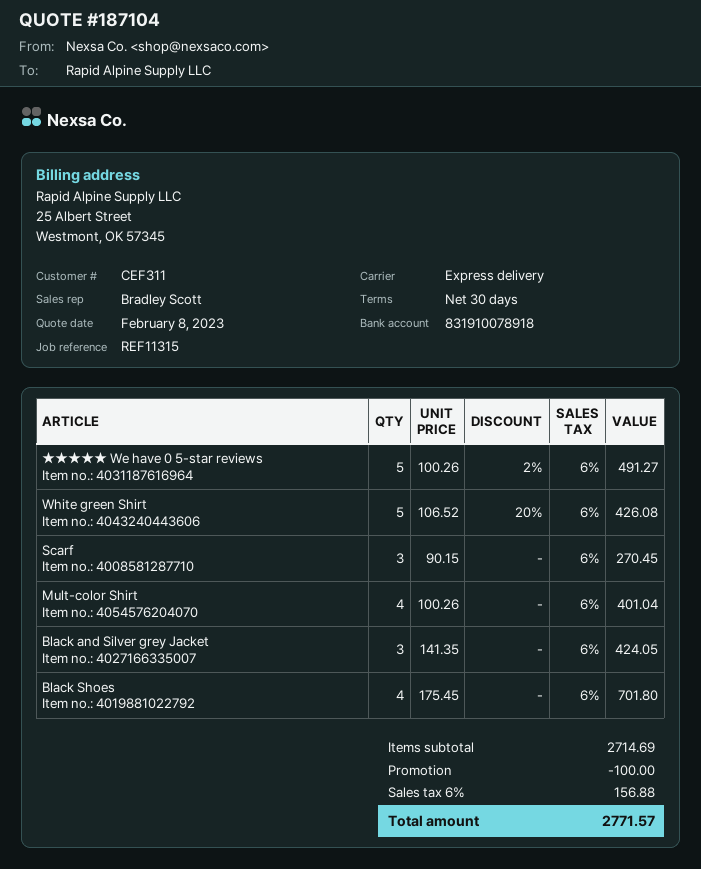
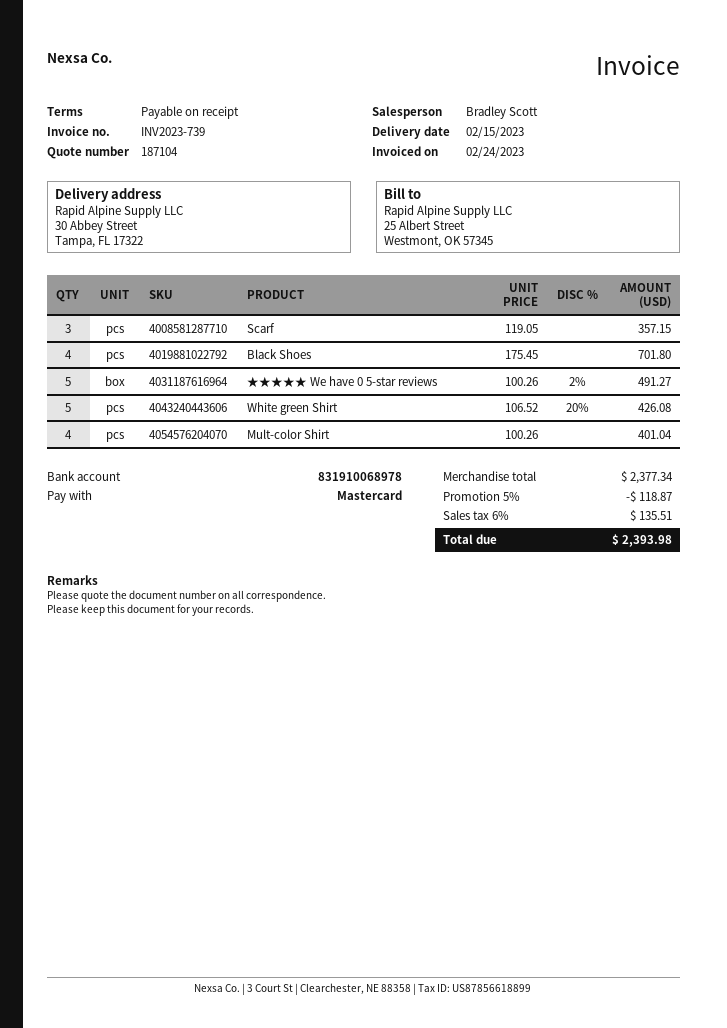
payment terms: 30 days -> on receipt
bank account: 831910078918 -> 831910068978
Scarf: 3 x 90.15 = 270.45 -> 3 x 119.05 = 357.15
Black and Silver grey Jacket: 3 x 141.35 = 424.05 -> none
subtotal: 2714.69 -> 2377.34
discount: 100.00 -> 118.87
tax: 6% = 156.88 -> 6% = 135.51
total: 2771.57 -> 2393.98

